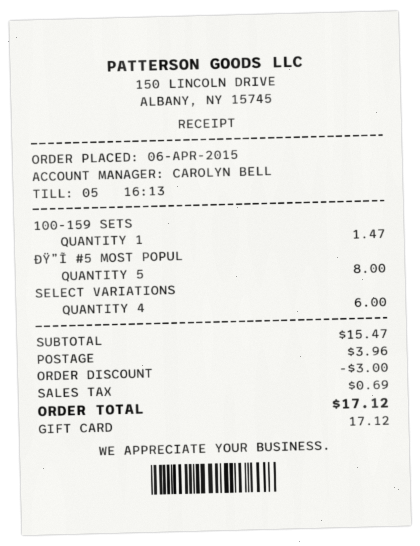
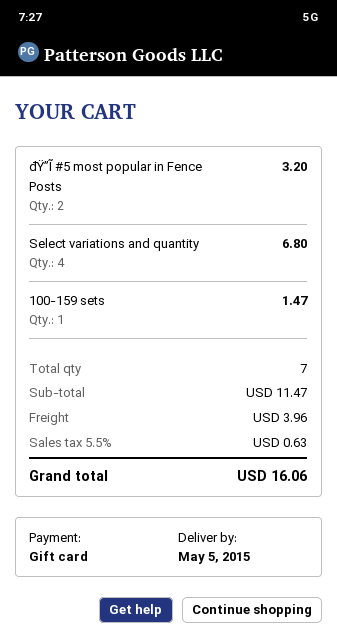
ĐŸ”Ĩ #5 MOST POPUL: 5 for 8.00 -> 2 for 3.20
SELECT VARIATIONS: 4 for 6.00 -> 4 for 6.80
subtotal: 15.47 -> 11.47
discount: 3.00 -> none
tax: 0.69 -> 0.63
total: 17.12 -> 16.06

